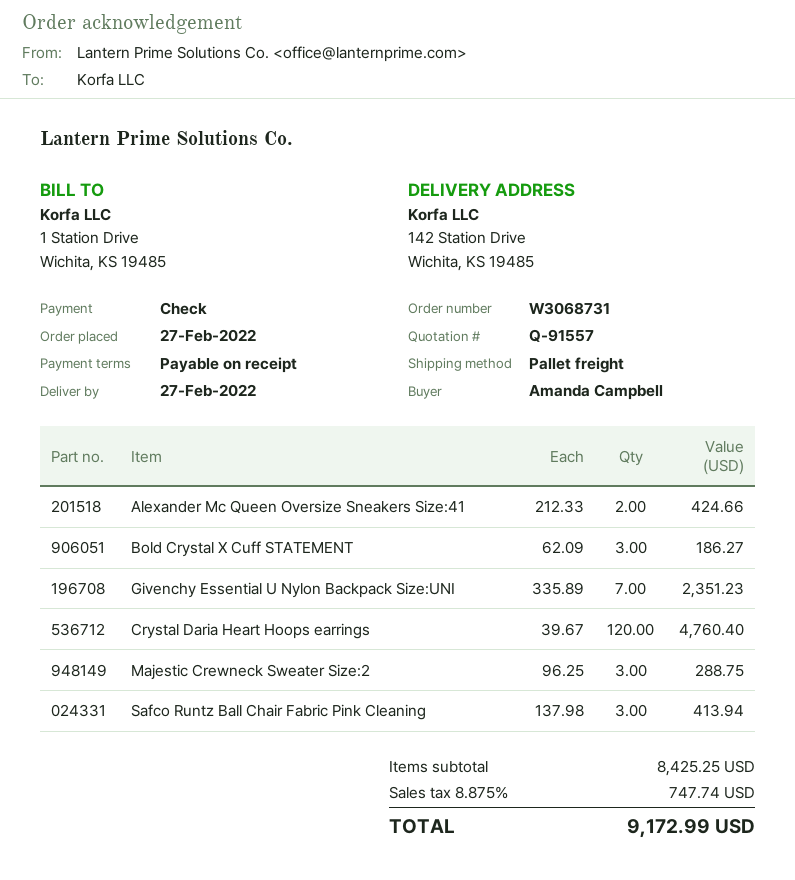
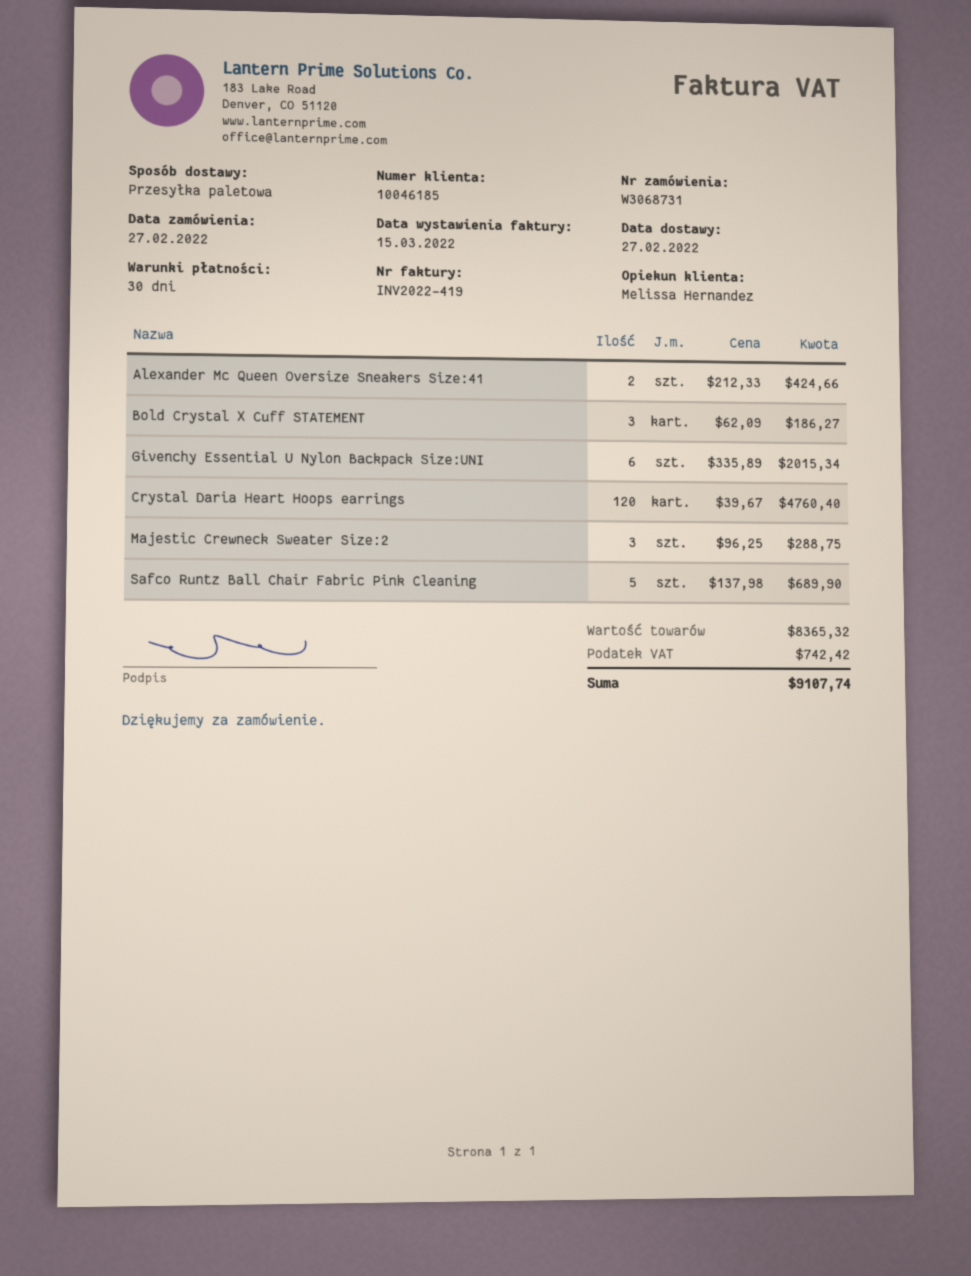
payment terms: on receipt -> 30 days
Givenchy Essential U Nylon Backpack Size:UNI: 7 x 335.89 = 2351.23 -> 6 x 335.89 = 2015.34
Safco Runtz Ball Chair Fabric Pink Cleaning: 3 x 137.98 = 413.94 -> 5 x 137.98 = 689.90
subtotal: 8425.25 -> 8365.32
tax: 747.74 -> 742.42
total: 9172.99 -> 9107.74

